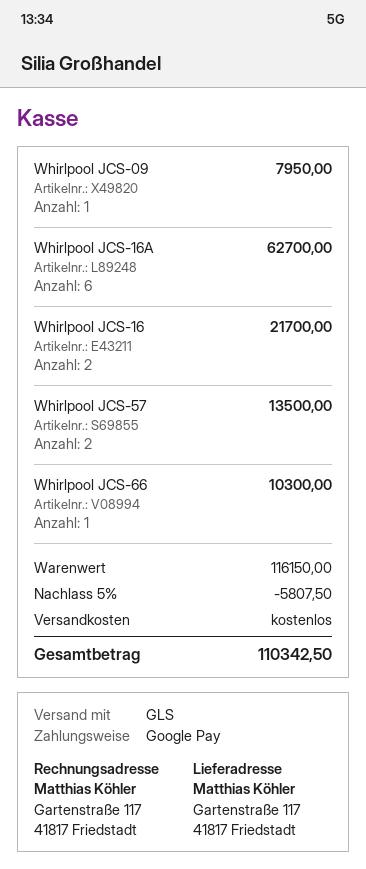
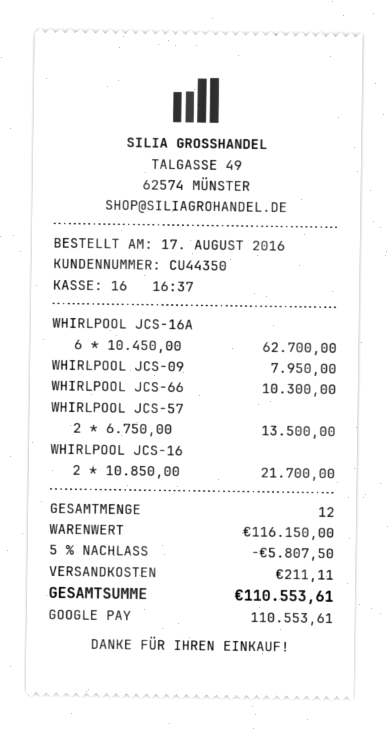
shipping: 0.00 -> 211.11
total: 110342.50 -> 110553.61

